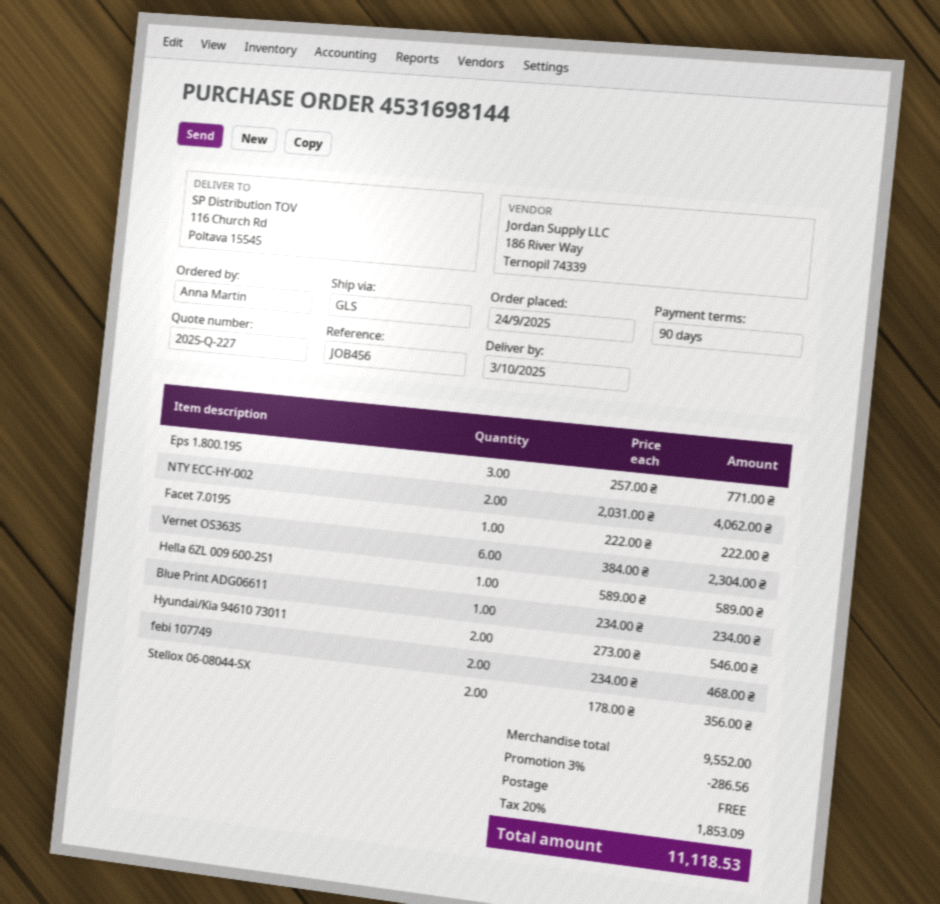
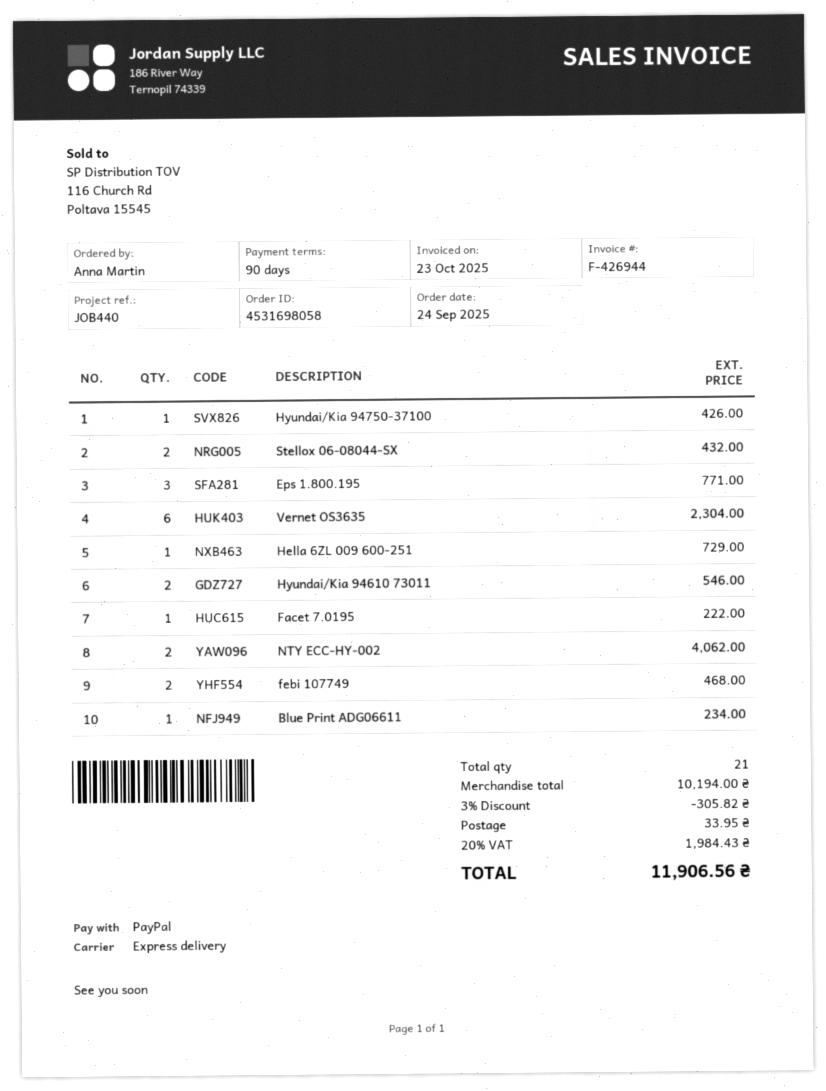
order number: 4531698144 -> 4531698058
reference: JOB456 -> JOB440
shipping method: GLS -> express
Hella 6ZL 009 600-251: 1 for 589.00 -> 1 for 729.00
Stellox 06-08044-SX: 2 for 356.00 -> 2 for 432.00
Hyundai/Kia 94750-37100: none -> 1 for 426.00
subtotal: 9552.00 -> 10194.00
discount: 3% = 286.56 -> 3% = 305.82
shipping: 0.00 -> 33.95
tax: 20% = 1853.09 -> 20% = 1984.43
total: 11118.53 -> 11906.56

